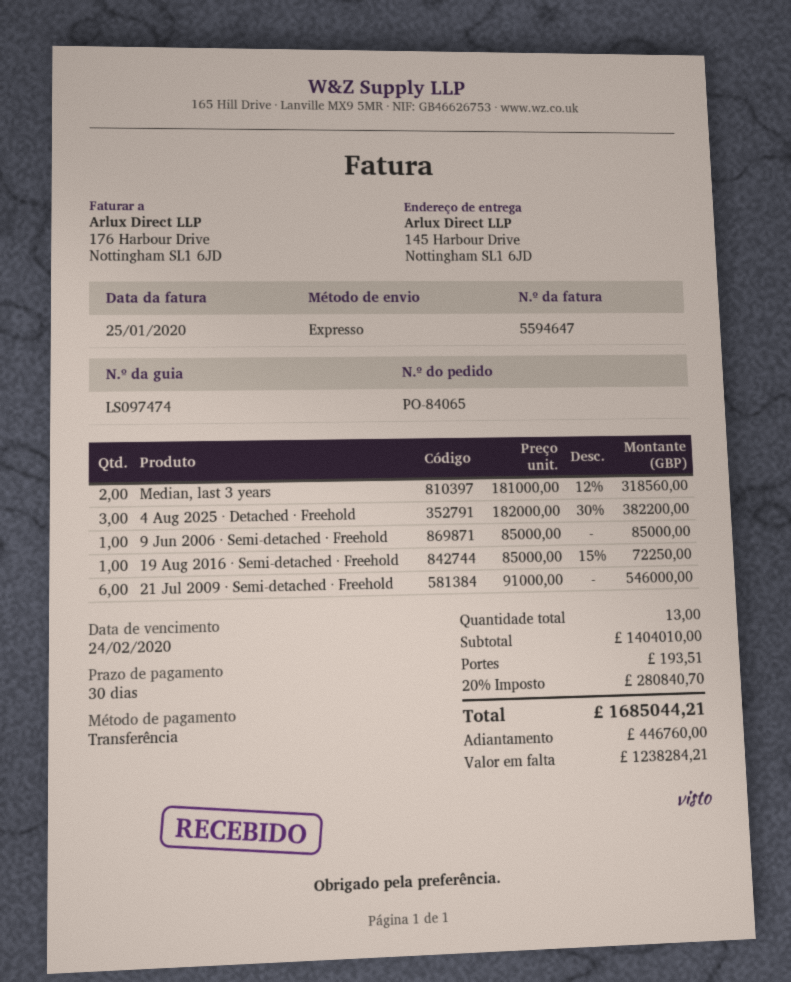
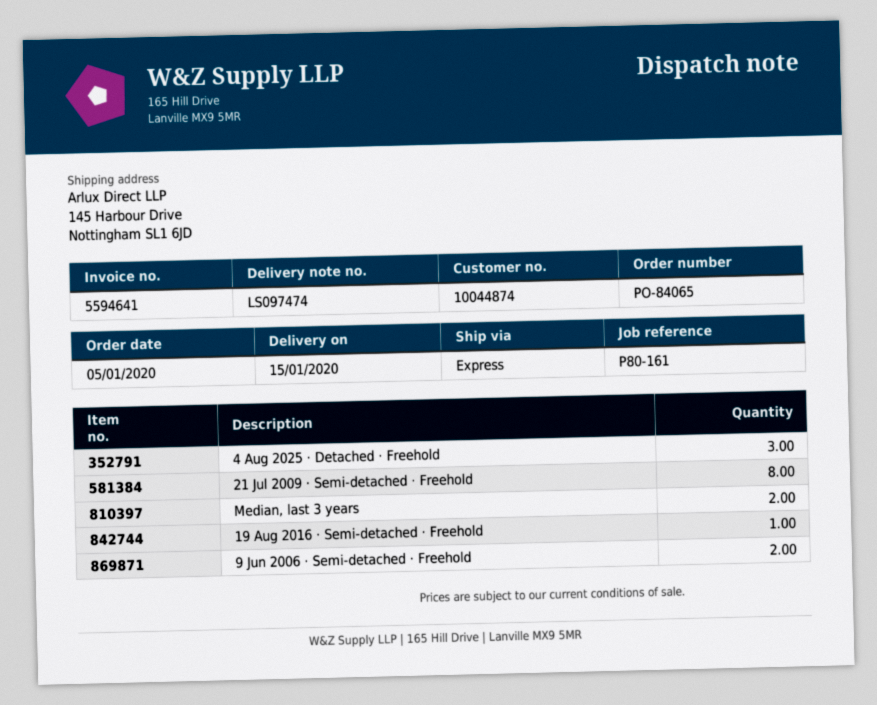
invoice number: 5594647 -> 5594641
9 Jun 2006 · Semi-detached · Freehold: 1 -> 2
21 Jul 2009 · Semi-detached · Freehold: 6 -> 8

